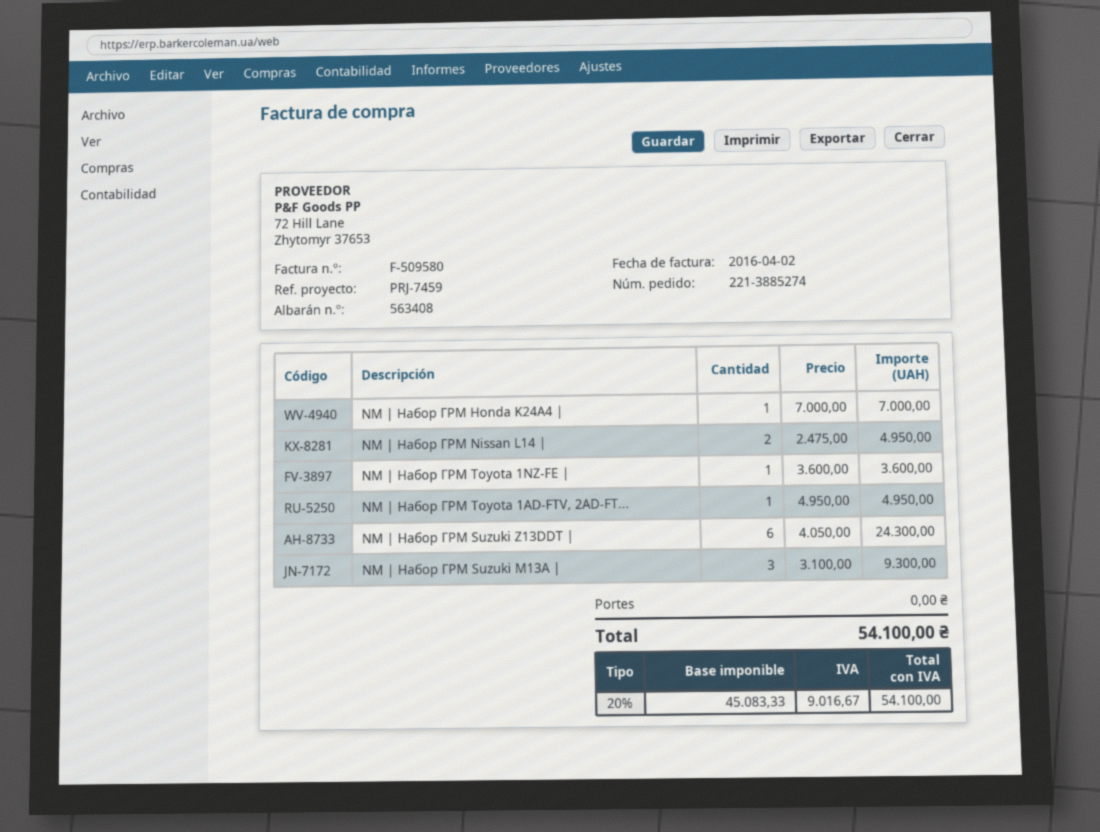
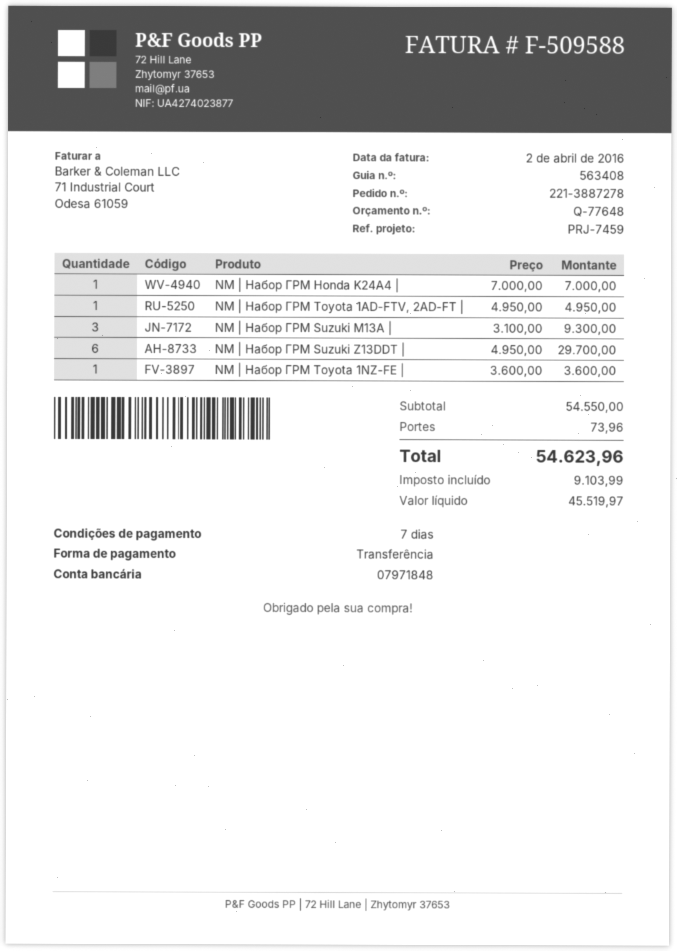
order number: 221-3885274 -> 221-3887278
invoice number: F-509580 -> F-509588
NM | Набор ГРМ Nissan L14 |: 2 x 2475.00 = 4950.00 -> none
NM | Набор ГРМ Suzuki Z13DDT |: 6 x 4050.00 = 24300.00 -> 6 x 4950.00 = 29700.00
shipping: 0.00 -> 73.96
net: 45083.33 -> 45519.97
tax: 9016.67 -> 9103.99
total: 54100.00 -> 54623.96

